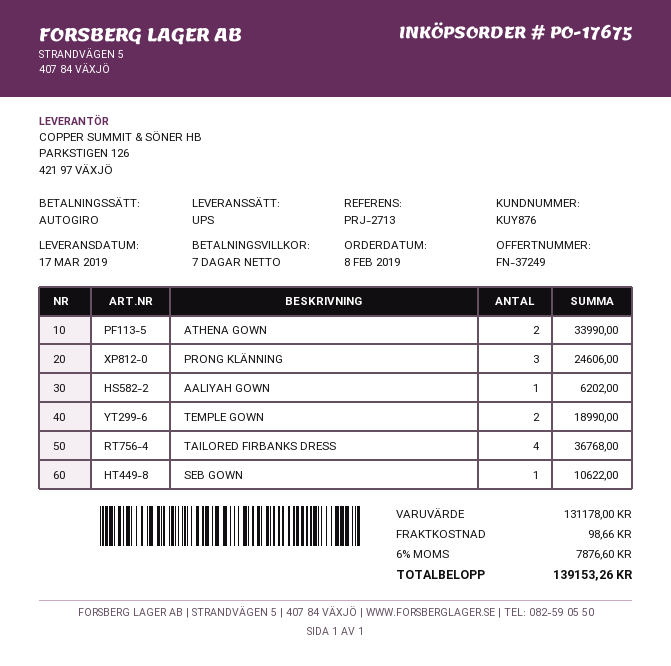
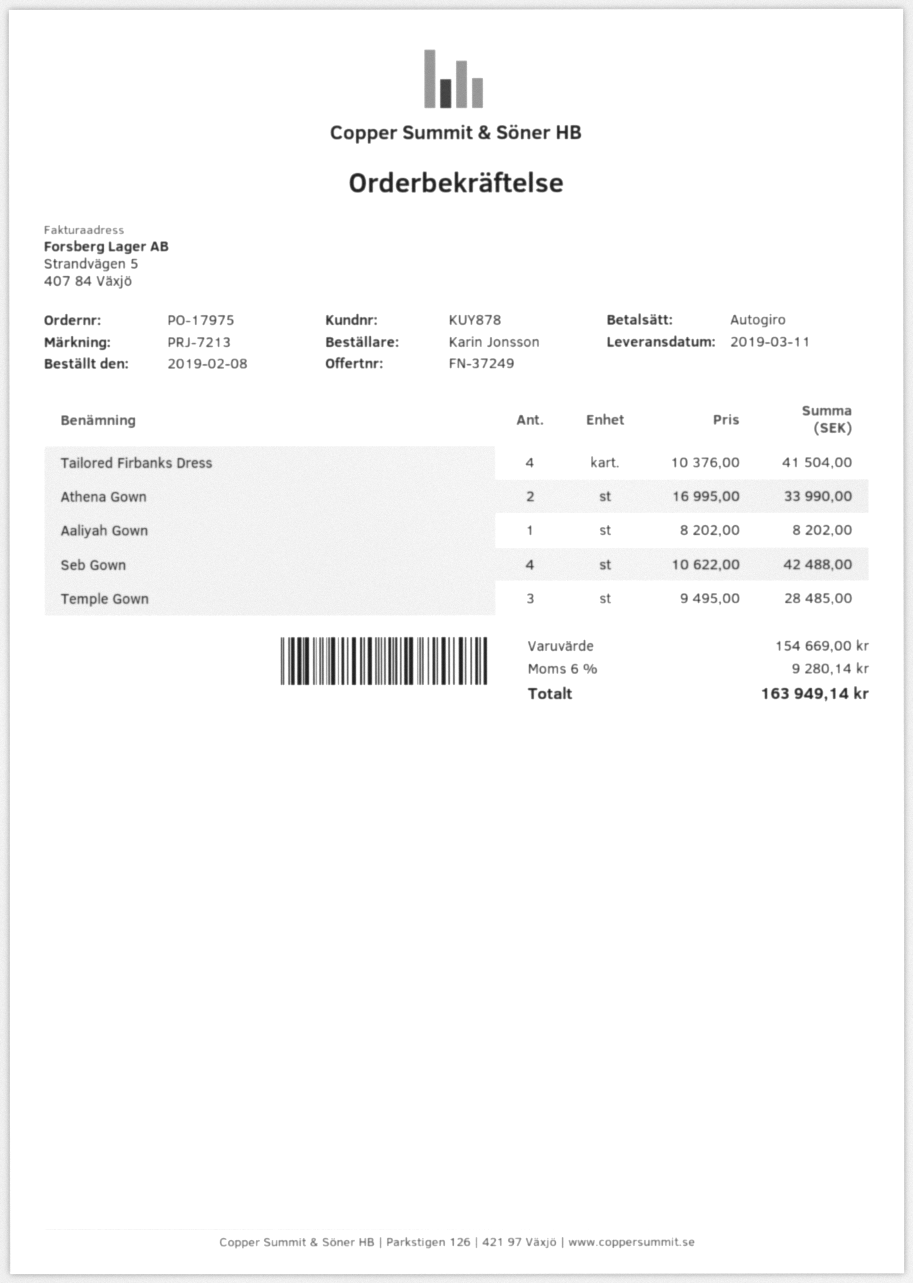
order number: PO-17675 -> PO-17975
delivery date: 2019-03-17 -> 2019-03-11
customer number: KUY876 -> KUY878
reference: PRJ-2713 -> PRJ-7213
PRONG KLÄNNING: 3 for 24606.00 -> none
AALIYAH GOWN: 1 for 6202.00 -> 1 for 8202.00
TEMPLE GOWN: 2 for 18990.00 -> 3 for 28485.00
TAILORED FIRBANKS DRESS: 4 for 36768.00 -> 4 for 41504.00
SEB GOWN: 1 for 10622.00 -> 4 for 42488.00
subtotal: 131178.00 -> 154669.00
shipping: 98.66 -> none
tax: 6% = 7876.60 -> 6% = 9280.14
total: 139153.26 -> 163949.14

